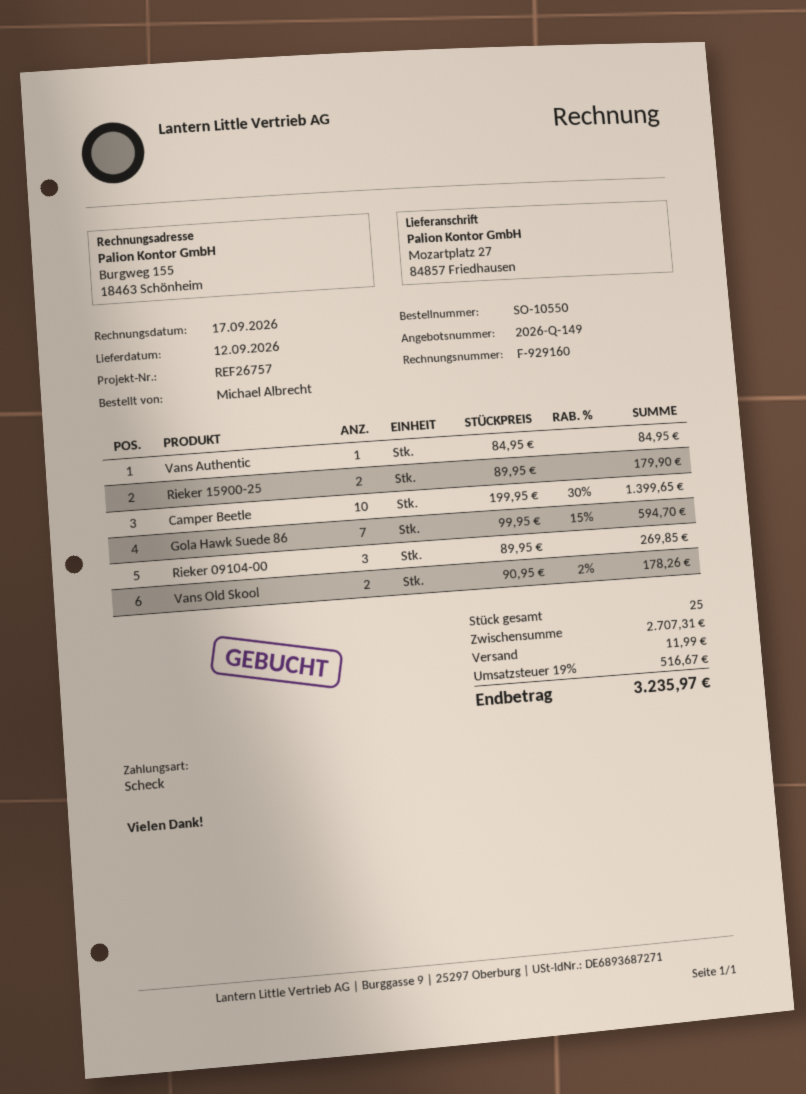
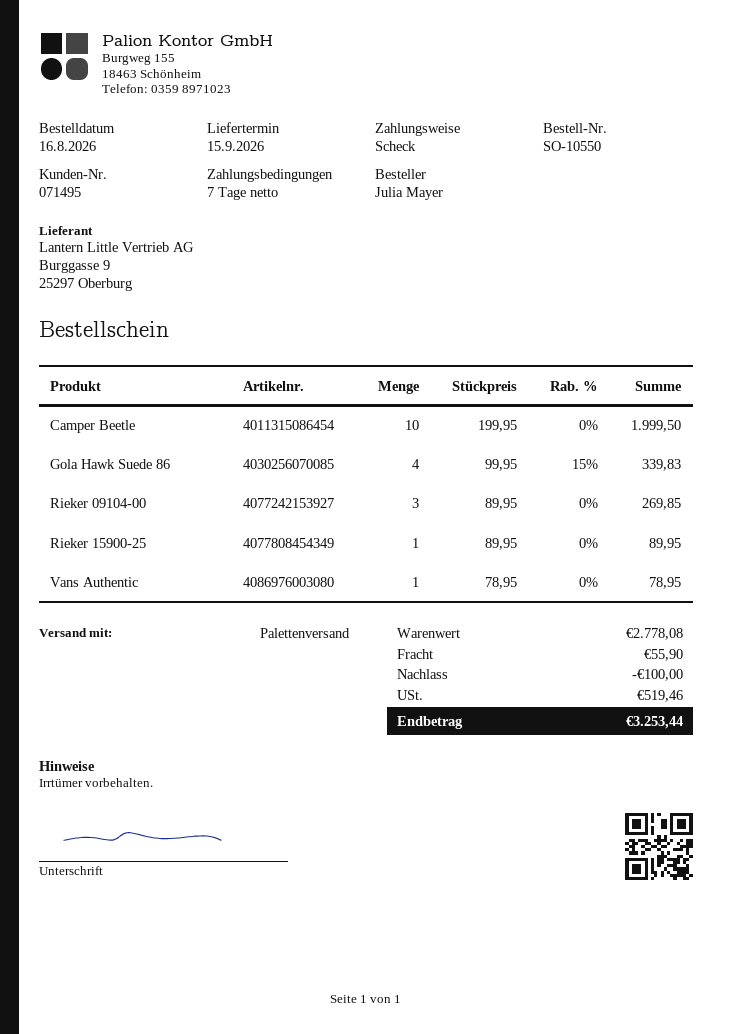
delivery date: 2026-09-12 -> 2026-09-15
ordered by: Michael Albrecht -> Julia Mayer
Vans Authentic: 1 x 84.95 = 84.95 -> 1 x 78.95 = 78.95
Rieker 15900-25: 2 x 89.95 = 179.90 -> 1 x 89.95 = 89.95
Camper Beetle: 10 x 199.95 - 30% = 1399.65 -> 10 x 199.95 = 1999.50
Gola Hawk Suede 86: 7 x 99.95 - 15% = 594.70 -> 4 x 99.95 - 15% = 339.83
Vans Old Skool: 2 x 90.95 - 2% = 178.26 -> none
subtotal: 2707.31 -> 2778.08
discount: none -> 100.00
shipping: 11.99 -> 55.90
tax: 516.67 -> 519.46
total: 3235.97 -> 3253.44

